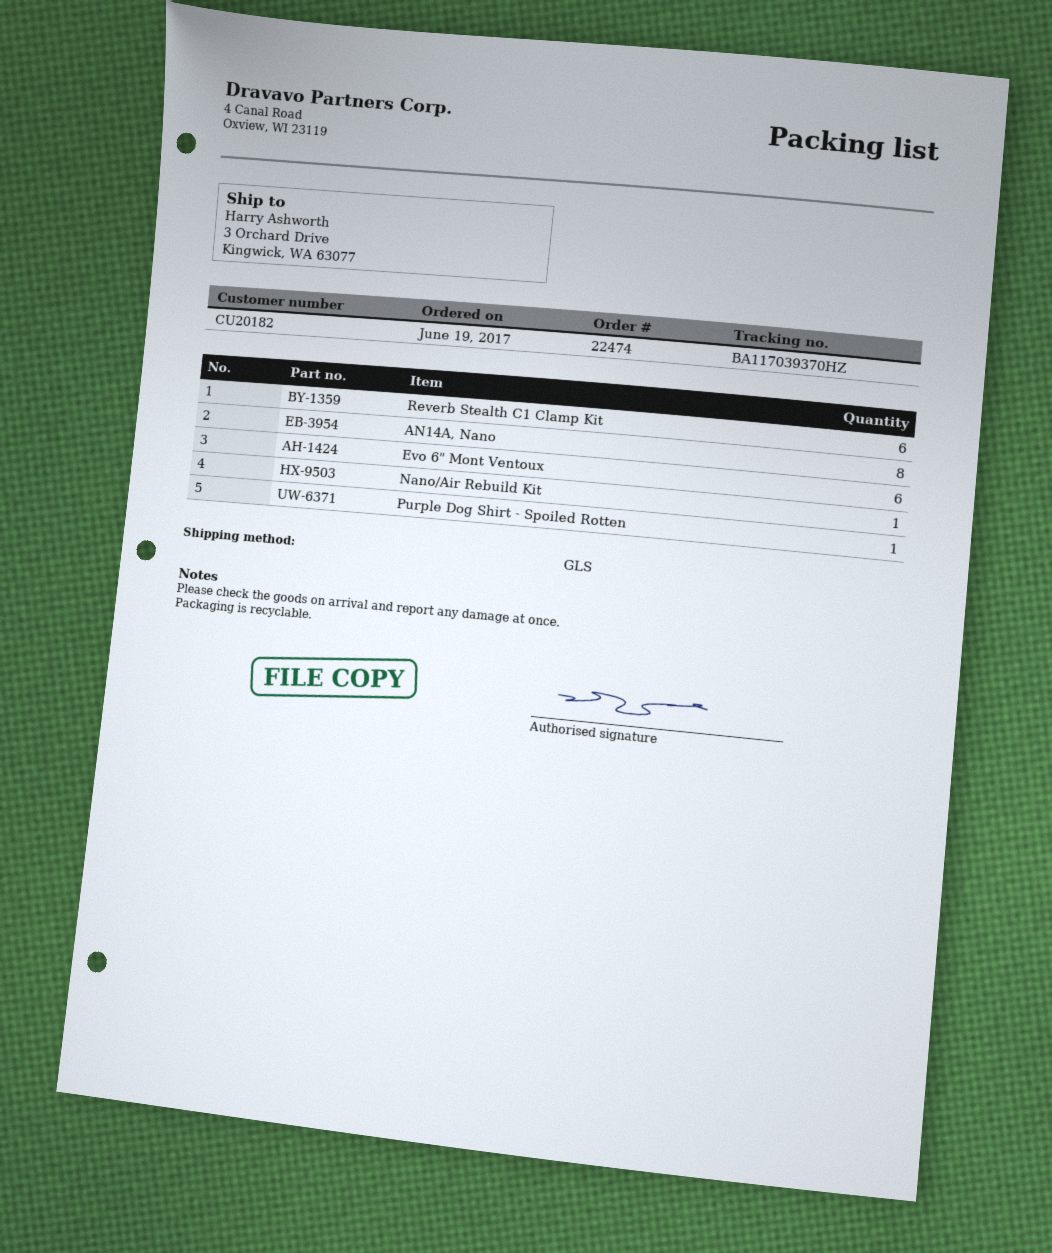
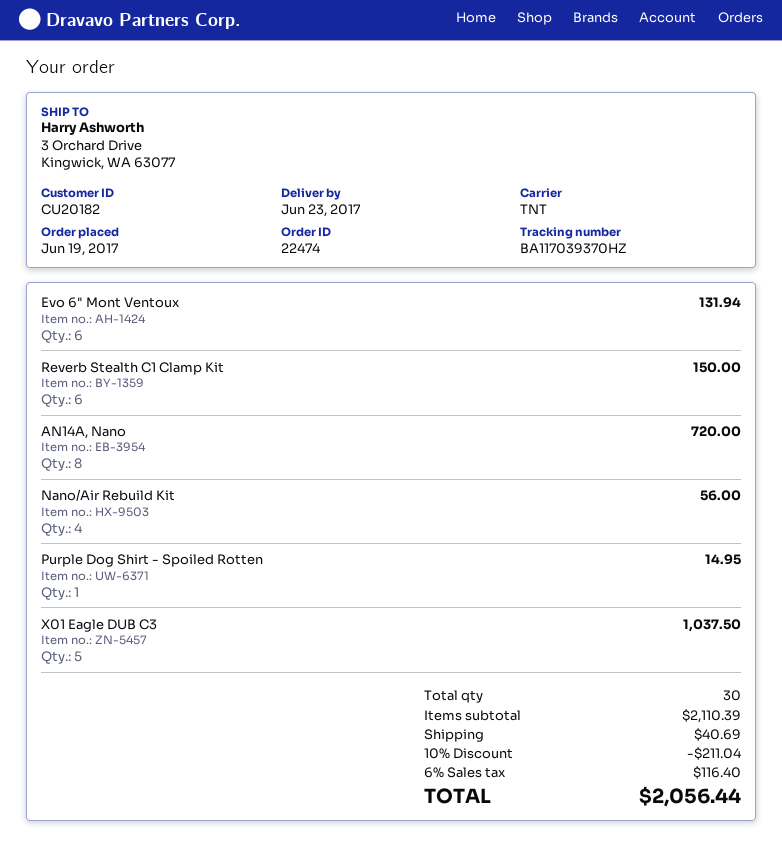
shipping method: GLS -> TNT
Nano/Air Rebuild Kit: 1 -> 4
X01 Eagle DUB C3: none -> 5

